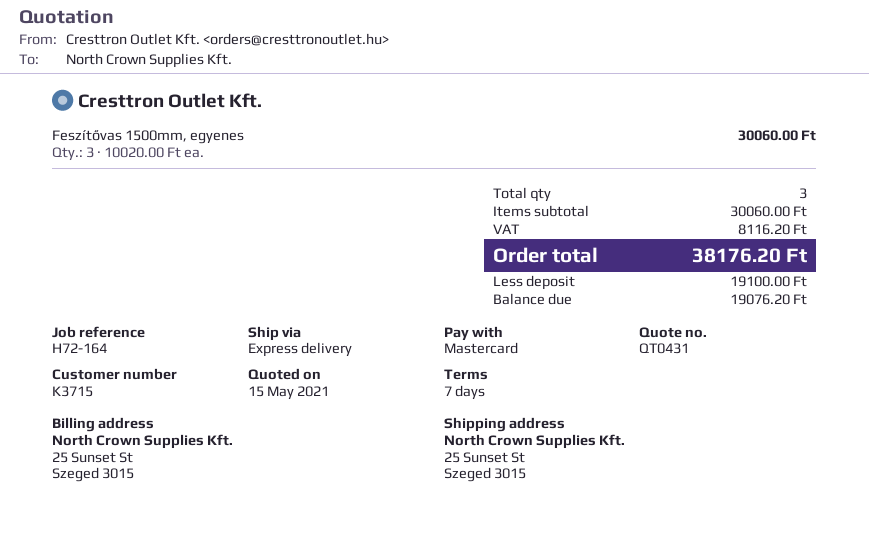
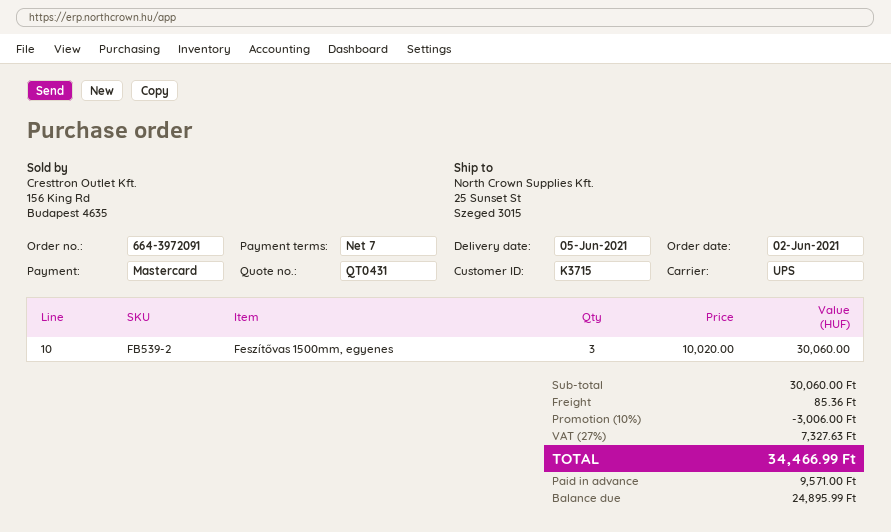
shipping method: express -> UPS
discount: none -> 10% = 3006.00
shipping: none -> 85.36
tax: 8116.20 -> 7327.63
total: 38176.20 -> 34466.99
deposit: 19100.00 -> 9571.00
balance: 19076.20 -> 24895.99

